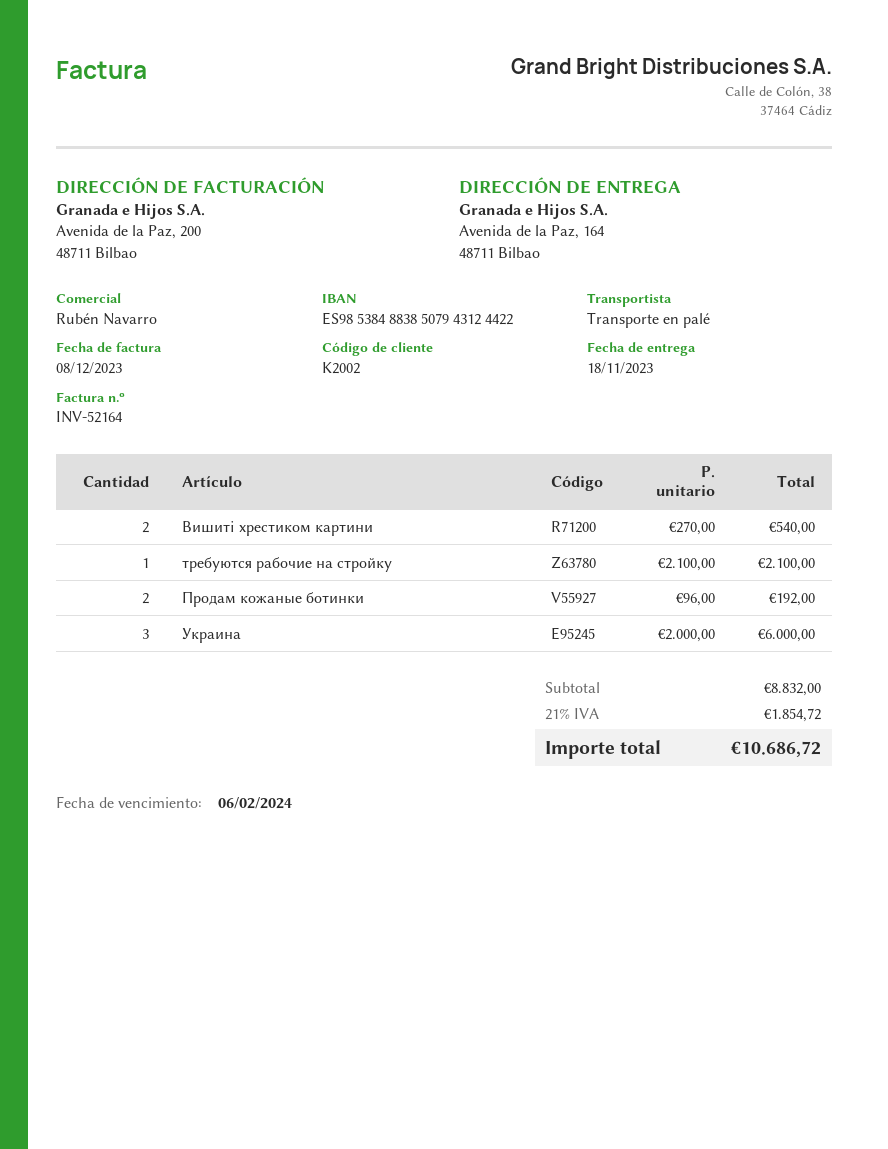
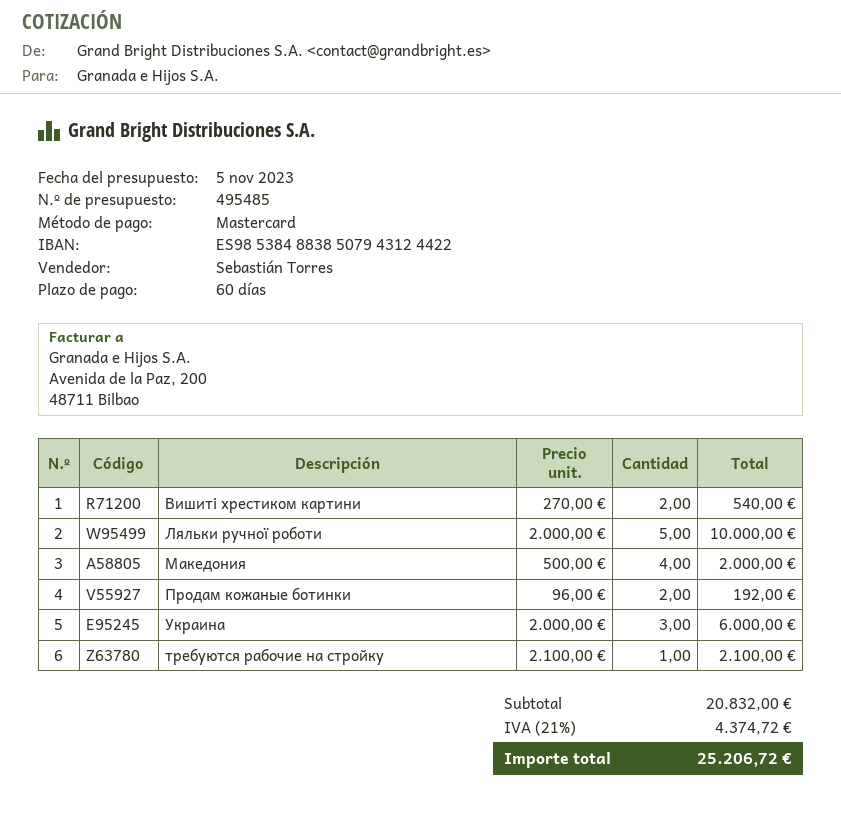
sales rep: Rubén Navarro -> Sebastián Torres
Ляльки ручної роботи: none -> 5 x 2000.00 = 10000.00
Македония: none -> 4 x 500.00 = 2000.00
subtotal: 8832.00 -> 20832.00
tax: 21% = 1854.72 -> 21% = 4374.72
total: 10686.72 -> 25206.72

